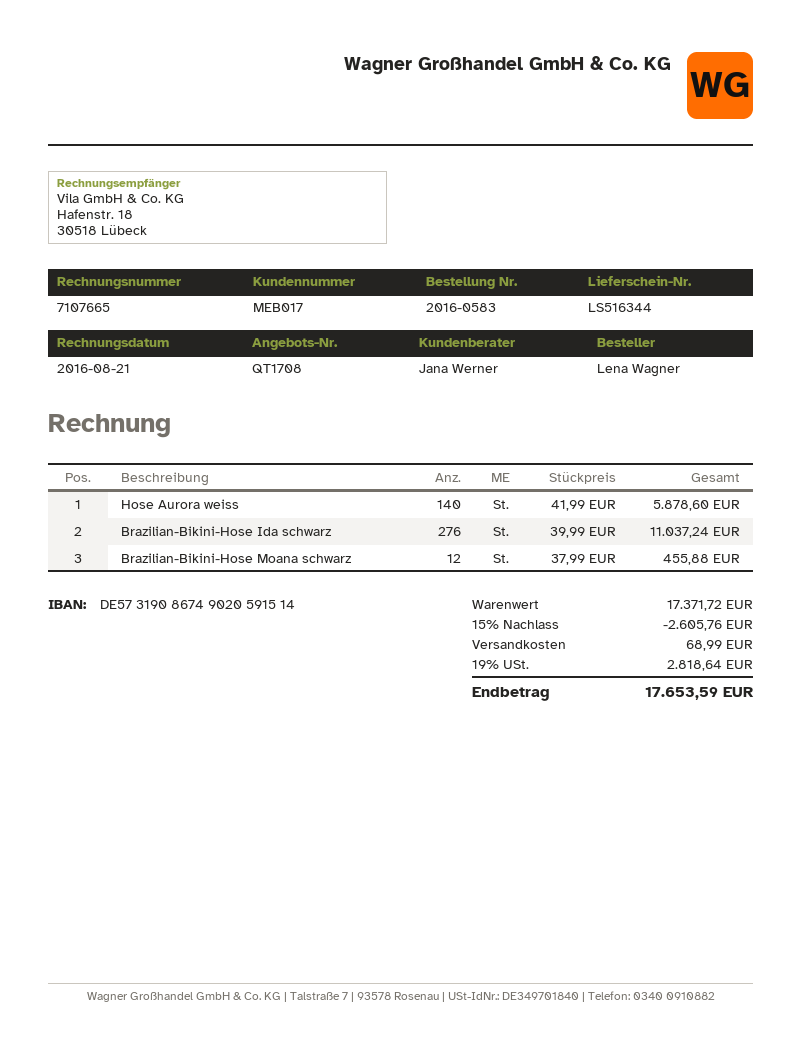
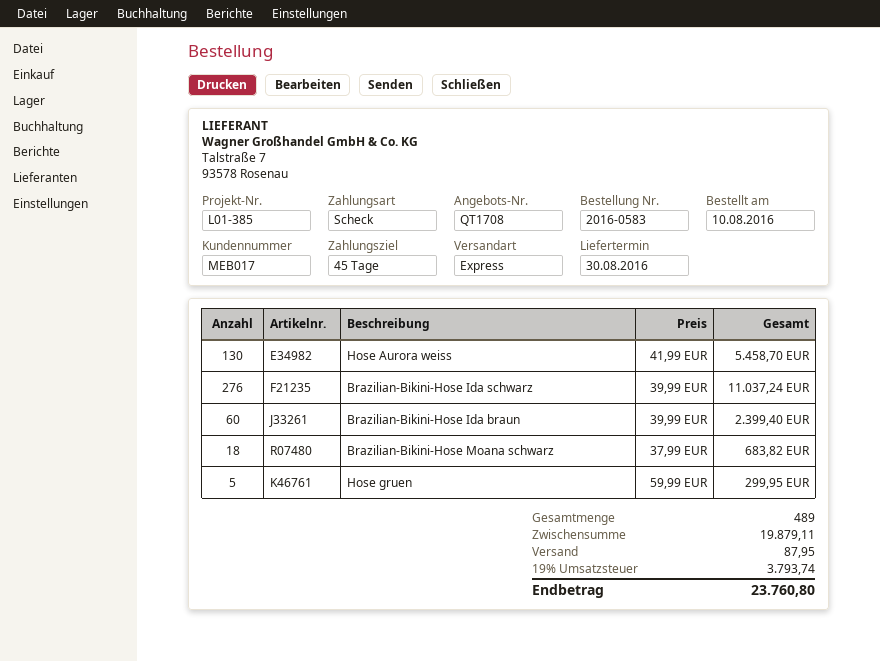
Hose Aurora weiss: 140 x 41.99 = 5878.60 -> 130 x 41.99 = 5458.70
Brazilian-Bikini-Hose Moana schwarz: 12 x 37.99 = 455.88 -> 18 x 37.99 = 683.82
Brazilian-Bikini-Hose Ida braun: none -> 60 x 39.99 = 2399.40
Hose gruen: none -> 5 x 59.99 = 299.95
subtotal: 17371.72 -> 19879.11
discount: 15% = 2605.76 -> none
shipping: 68.99 -> 87.95
tax: 19% = 2818.64 -> 19% = 3793.74
total: 17653.59 -> 23760.80

